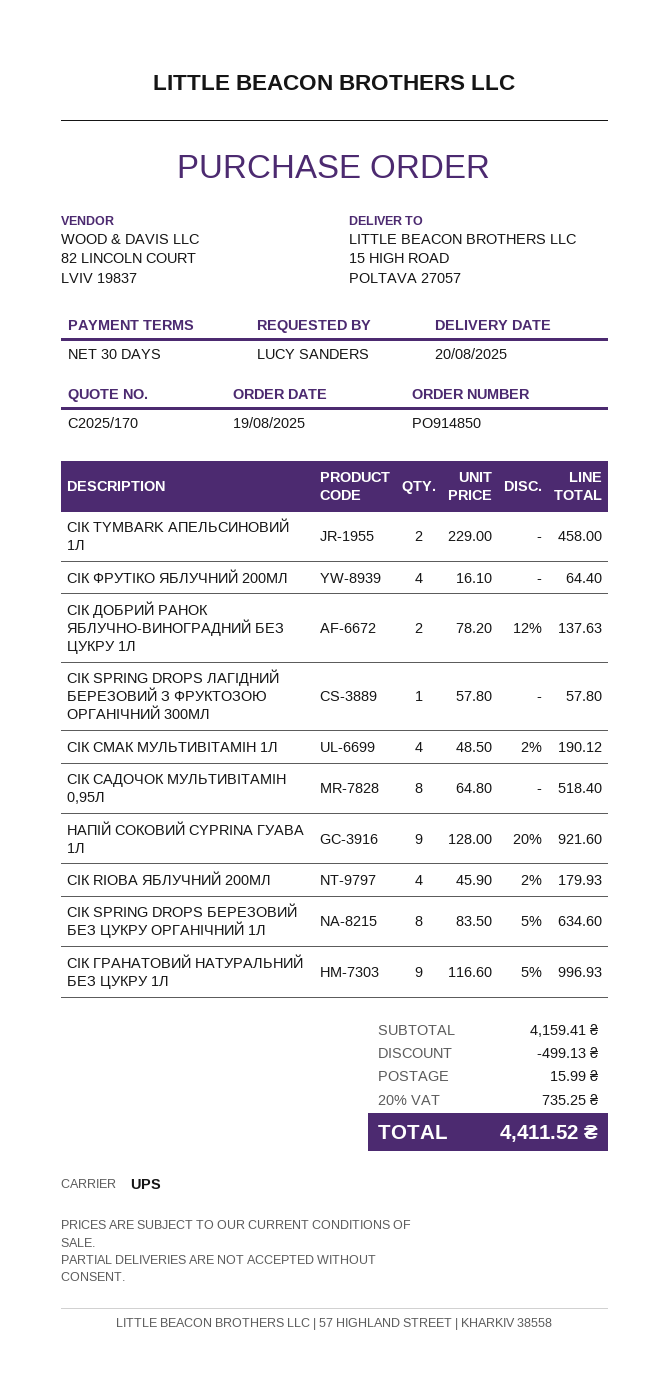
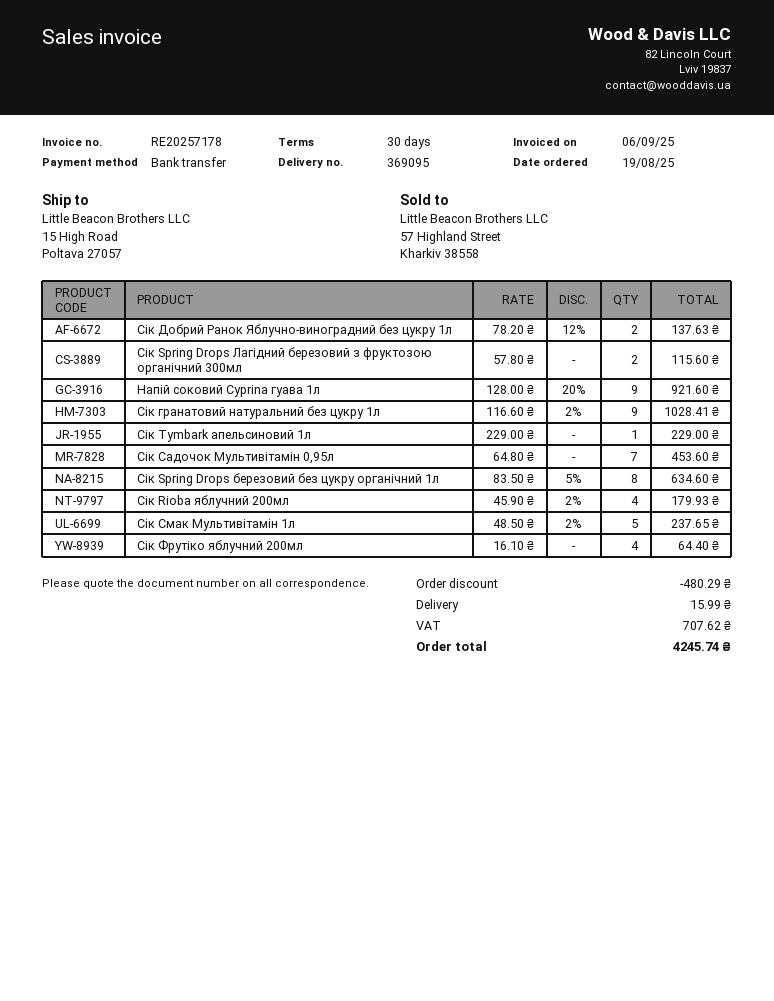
СІК TYMBARK АПЕЛЬСИНОВИЙ 1Л: 2 x 229.00 = 458.00 -> 1 x 229.00 = 229.00
СІК SPRING DROPS ЛАГІДНИЙ БЕРЕЗОВИЙ З ФРУКТОЗОЮ ОРГАНІЧНИЙ 300МЛ: 1 x 57.80 = 57.80 -> 2 x 57.80 = 115.60
СІК СМАК МУЛЬТИВІТАМІН 1Л: 4 x 48.50 - 2% = 190.12 -> 5 x 48.50 - 2% = 237.65
СІК САДОЧОК МУЛЬТИВІТАМІН 0,95Л: 8 x 64.80 = 518.40 -> 7 x 64.80 = 453.60
СІК ГРАНАТОВИЙ НАТУРАЛЬНИЙ БЕЗ ЦУКРУ 1Л: 9 x 116.60 - 5% = 996.93 -> 9 x 116.60 - 2% = 1028.41
discount: 499.13 -> 480.29
tax: 735.25 -> 707.62
total: 4411.52 -> 4245.74

